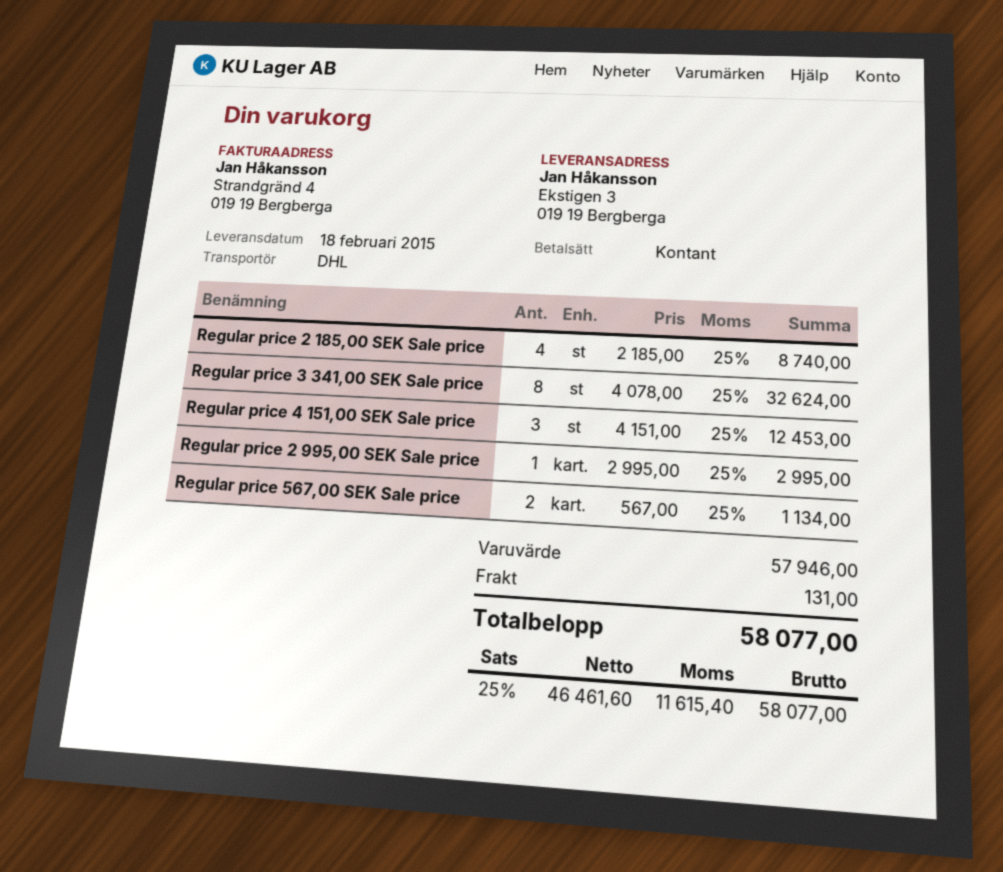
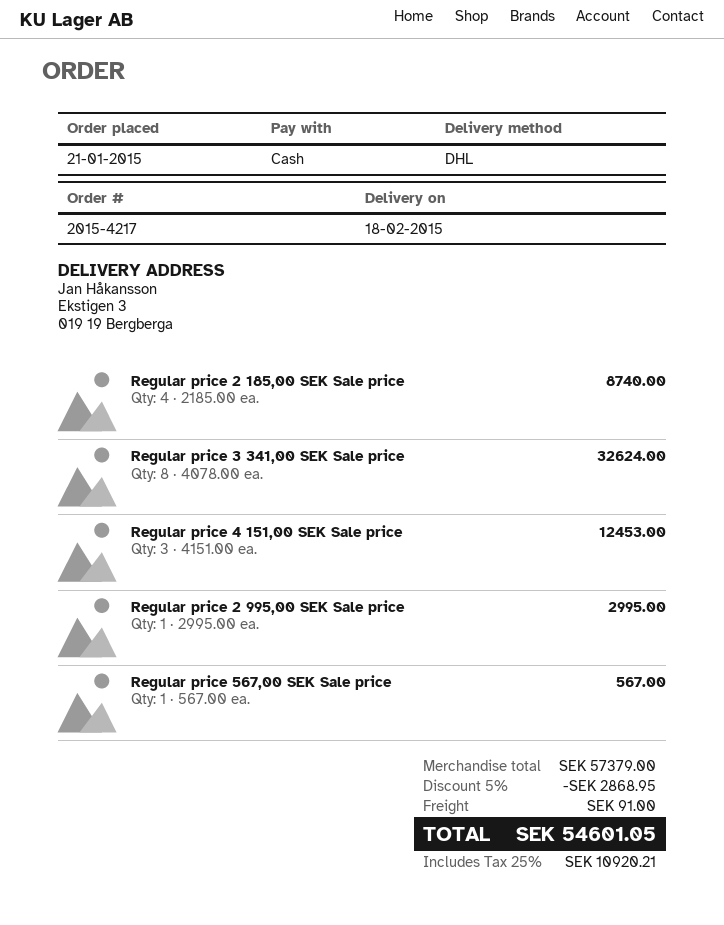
Regular price 567,00 SEK Sale price: 2 x 567.00 = 1134.00 -> 1 x 567.00 = 567.00
subtotal: 57946.00 -> 57379.00
discount: none -> 5% = 2868.95
shipping: 131.00 -> 91.00
tax: 25% = 11615.40 -> 25% = 10920.21
total: 58077.00 -> 54601.05

